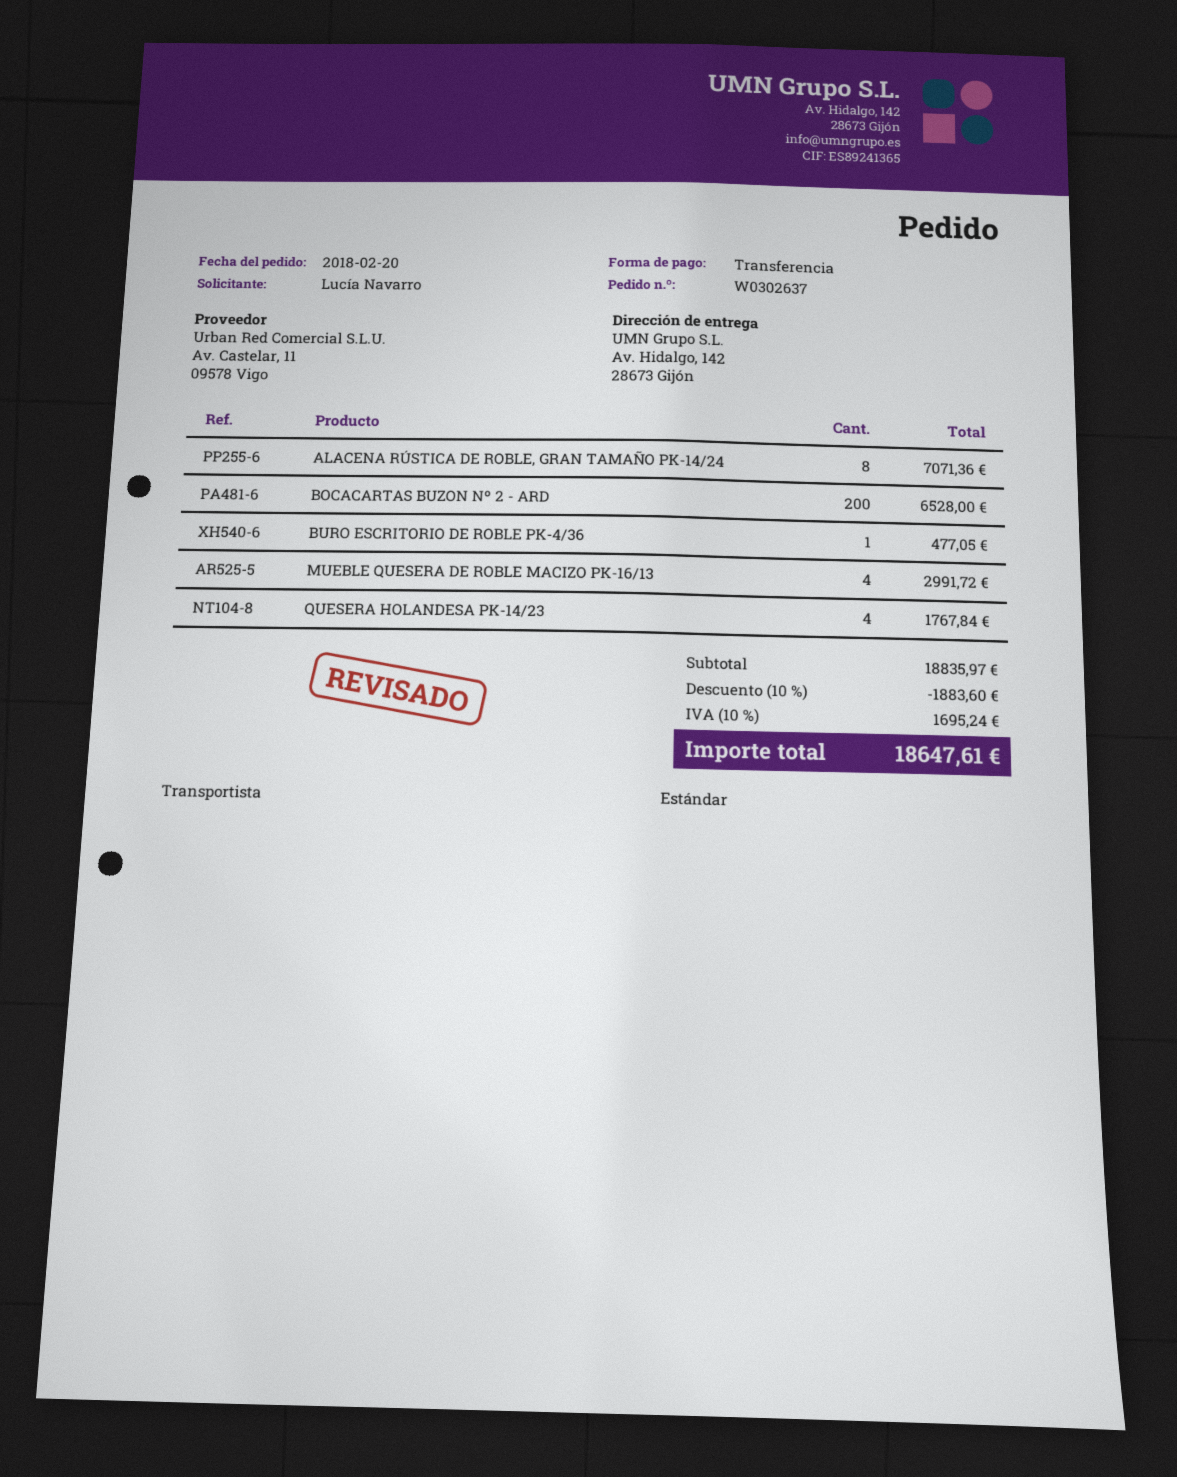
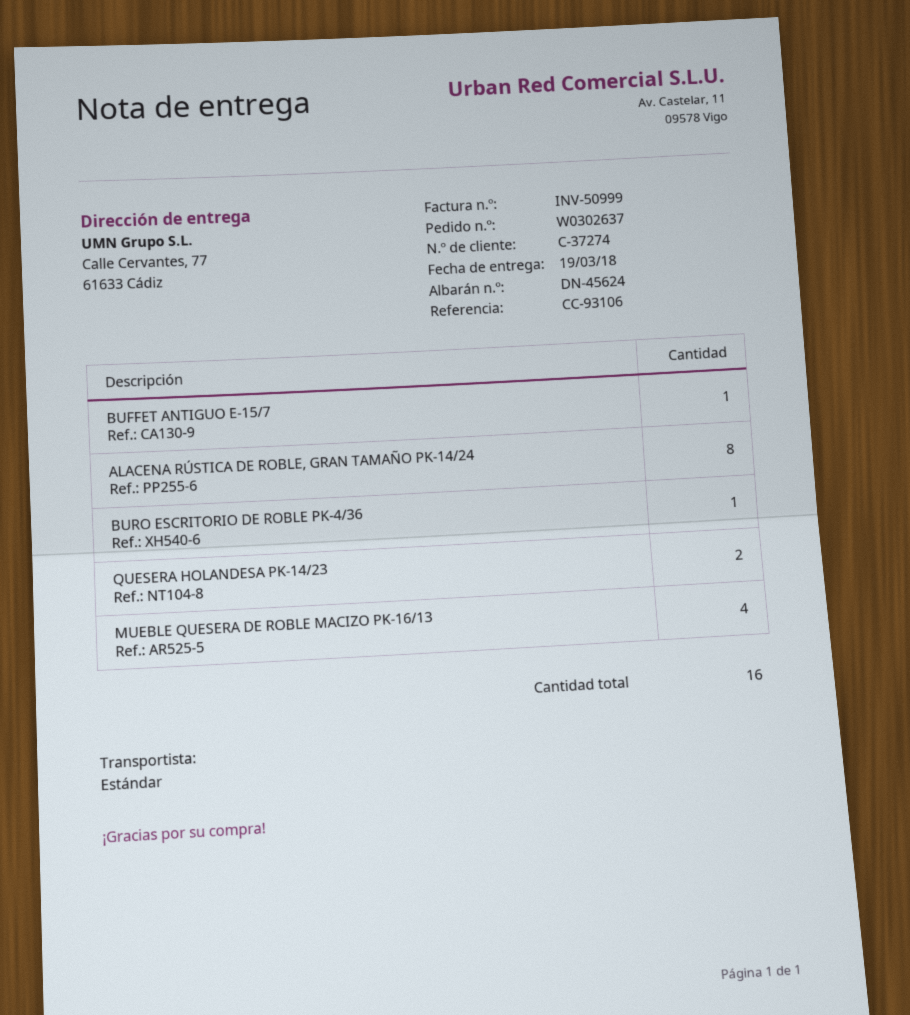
ship to: Av. Hidalgo, 142, 28673 Gijón -> Calle Cervantes, 77, 61633 Cádiz
BOCACARTAS BUZON Nº 2 - ARD: 200 -> none
QUESERA HOLANDESA PK-14/23: 4 -> 2
BUFFET ANTIGUO E-15/7: none -> 1

